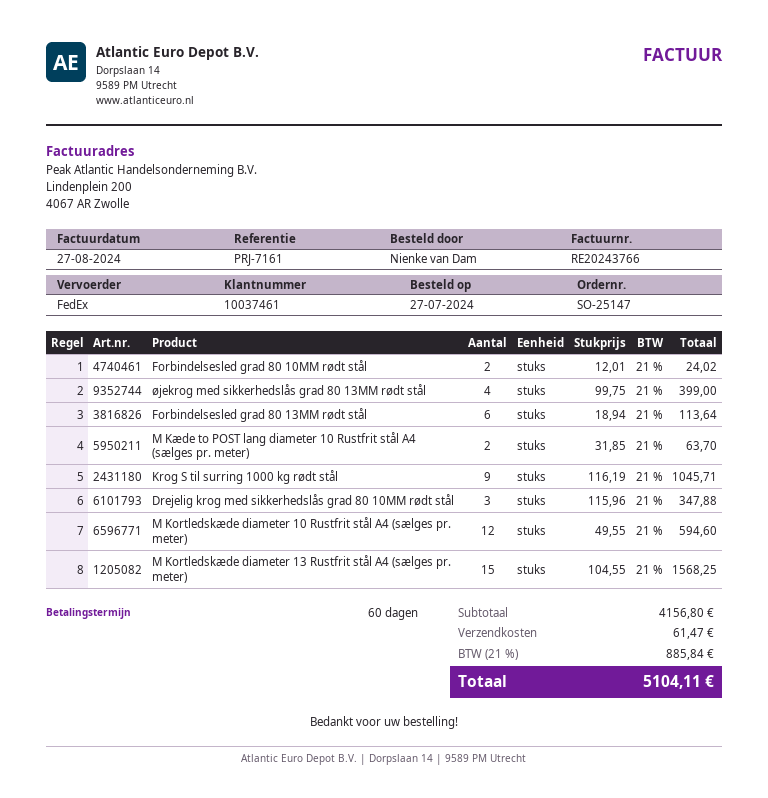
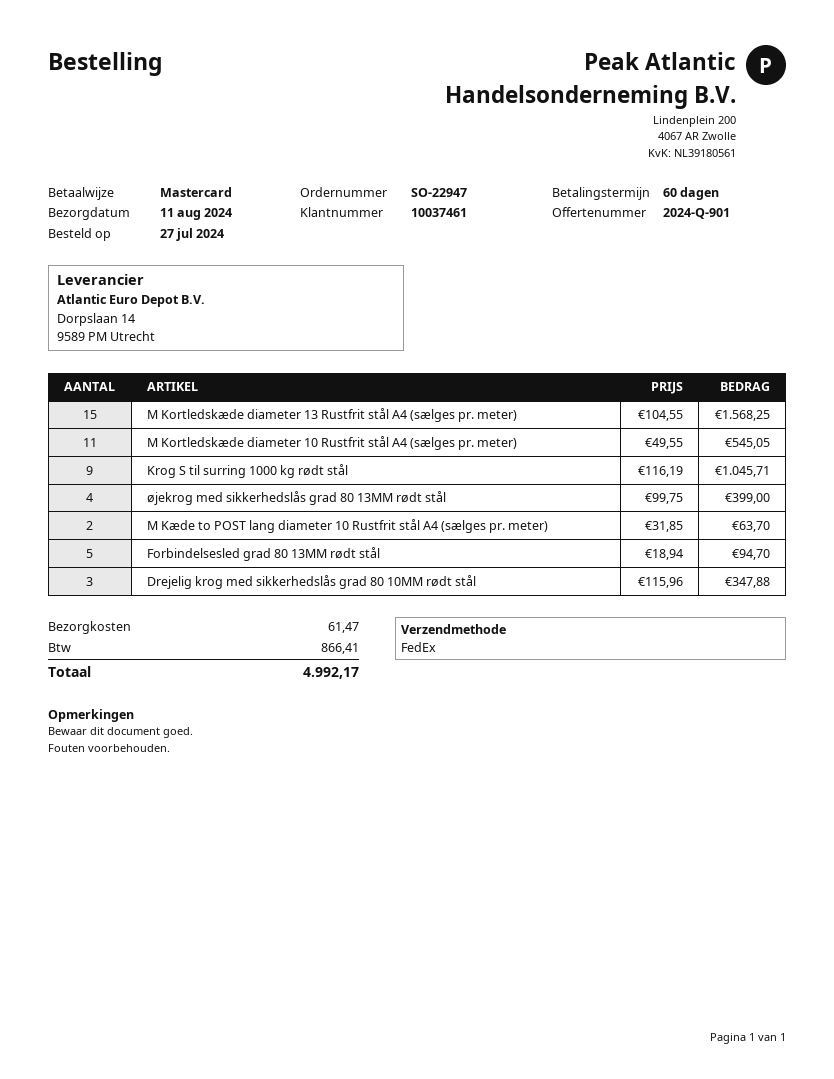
order number: SO-25147 -> SO-22947
Forbindelsesled grad 80 10MM rødt stål: 2 x 12.01 = 24.02 -> none
Forbindelsesled grad 80 13MM rødt stål: 6 x 18.94 = 113.64 -> 5 x 18.94 = 94.70
M Kortledskæde diameter 10 Rustfrit stål A4 (sælges pr. meter): 12 x 49.55 = 594.60 -> 11 x 49.55 = 545.05
tax: 885.84 -> 866.41
total: 5104.11 -> 4992.17

